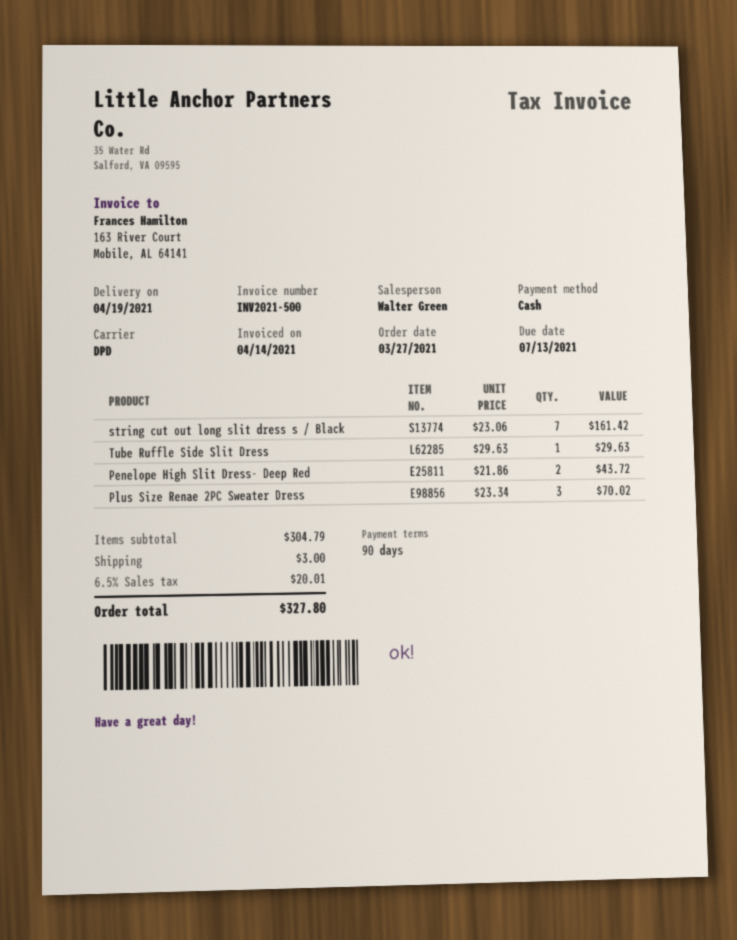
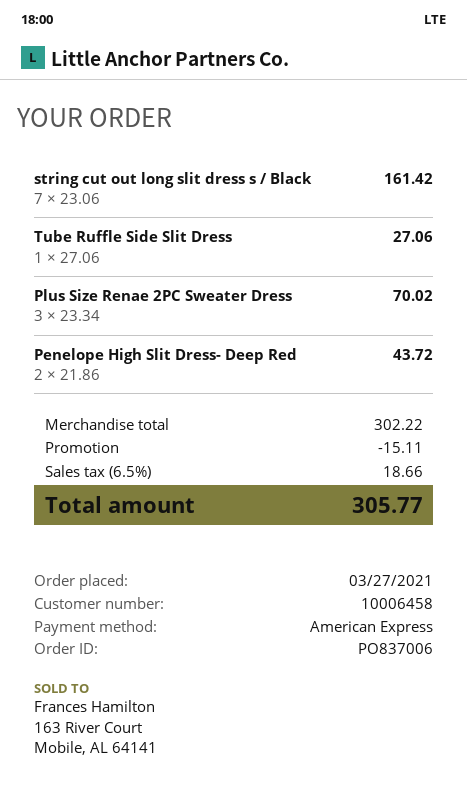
payment method: cash -> American Express
Tube Ruffle Side Slit Dress: 1 x 29.63 = 29.63 -> 1 x 27.06 = 27.06
subtotal: 304.79 -> 302.22
discount: none -> 15.11
shipping: 3.00 -> none
tax: 6.5% = 20.01 -> 6.5% = 18.66
total: 327.80 -> 305.77

